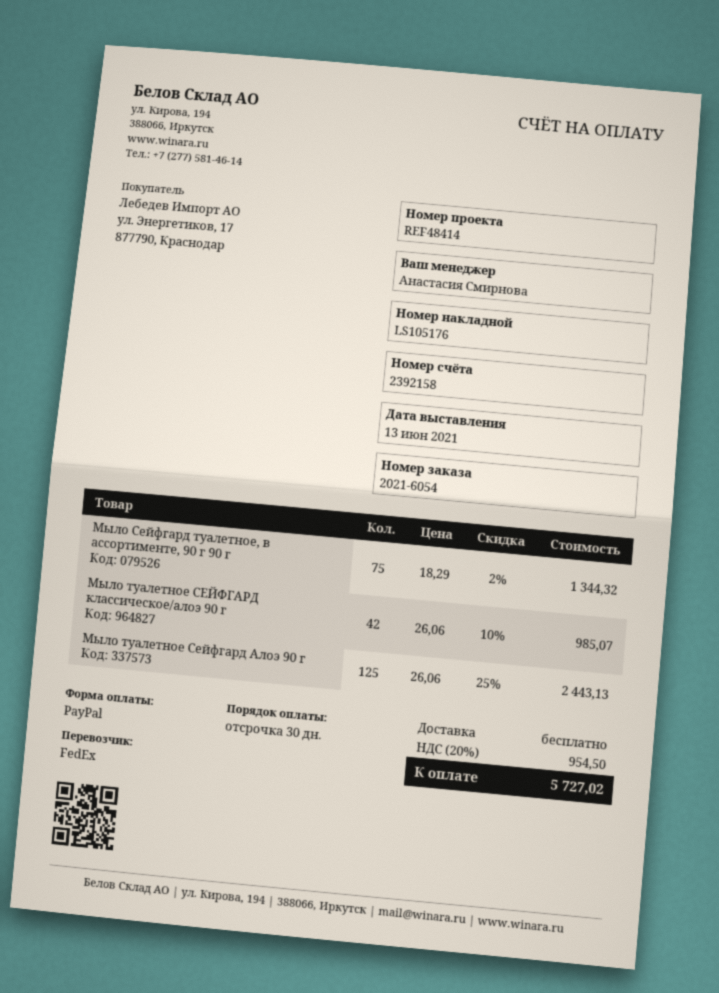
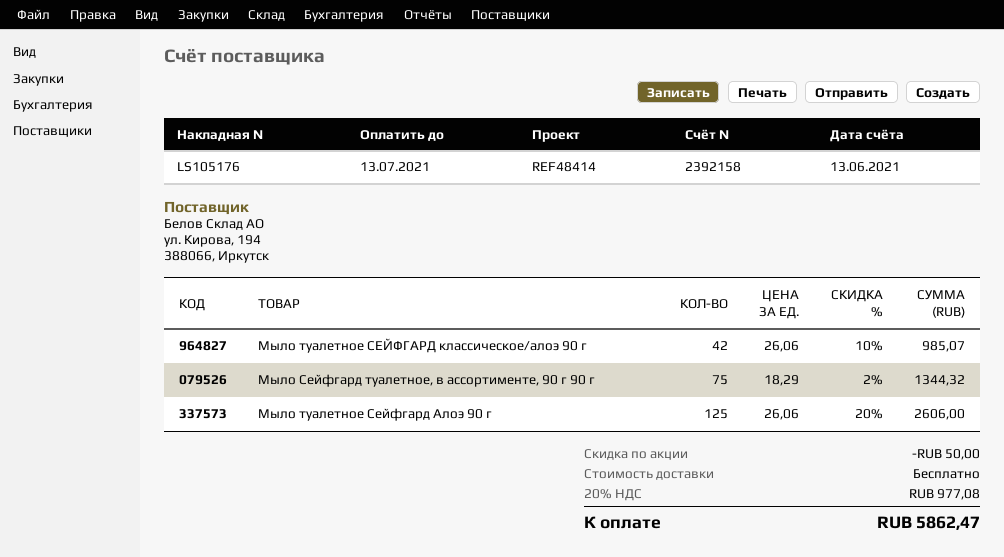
Мыло туалетное Сейфгард Алоэ 90 г: 125 x 26.06 - 25% = 2443.13 -> 125 x 26.06 - 20% = 2606.00
discount: none -> 50.00
tax: 20% = 954.50 -> 20% = 977.08
total: 5727.02 -> 5862.47

